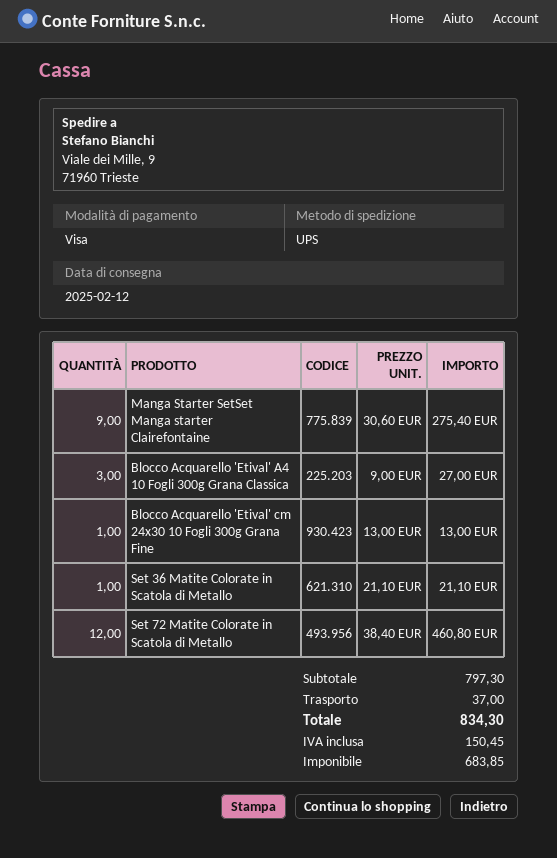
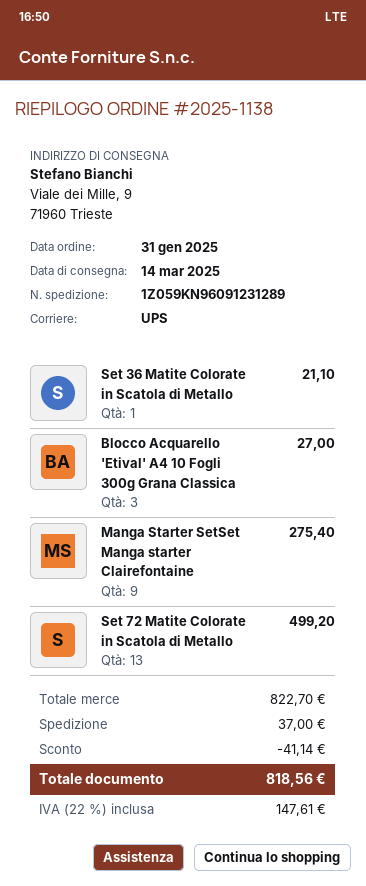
delivery date: 2025-02-12 -> 2025-03-14
Blocco Acquarello 'Etival' cm 24x30 10 Fogli 300g Grana Fine: 1 for 13.00 -> none
Set 72 Matite Colorate in Scatola di Metallo: 12 for 460.80 -> 13 for 499.20
subtotal: 797.30 -> 822.70
discount: none -> 41.14
tax: 150.45 -> 147.61
total: 834.30 -> 818.56

